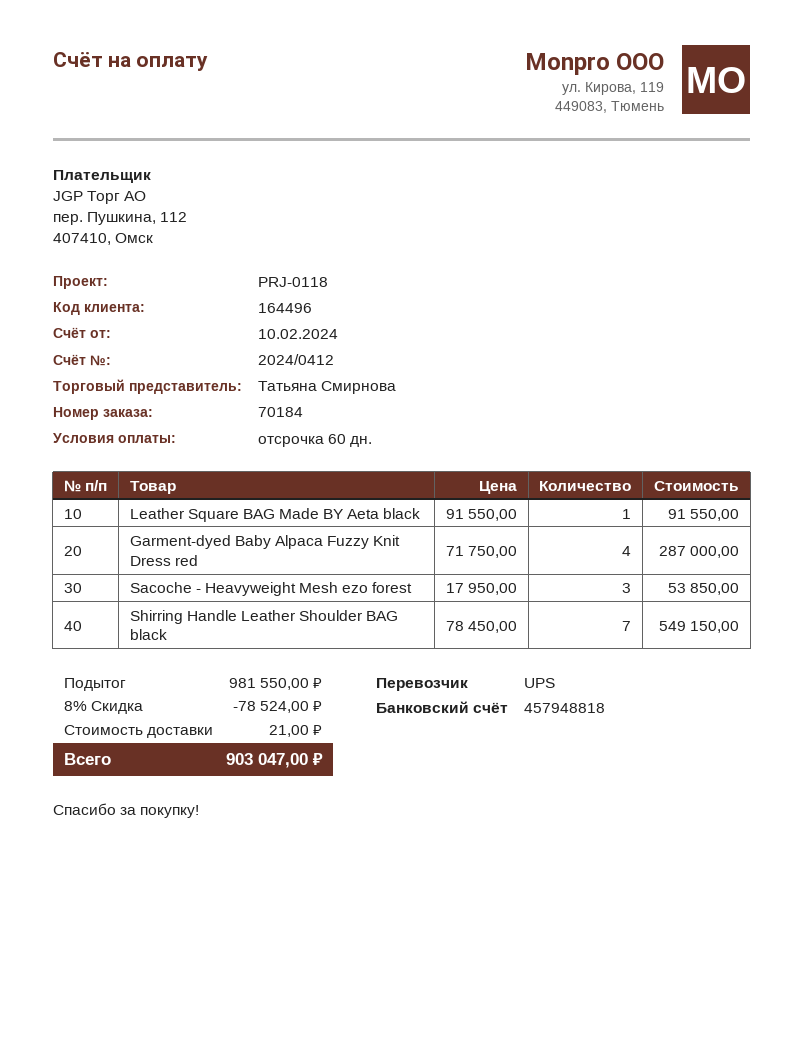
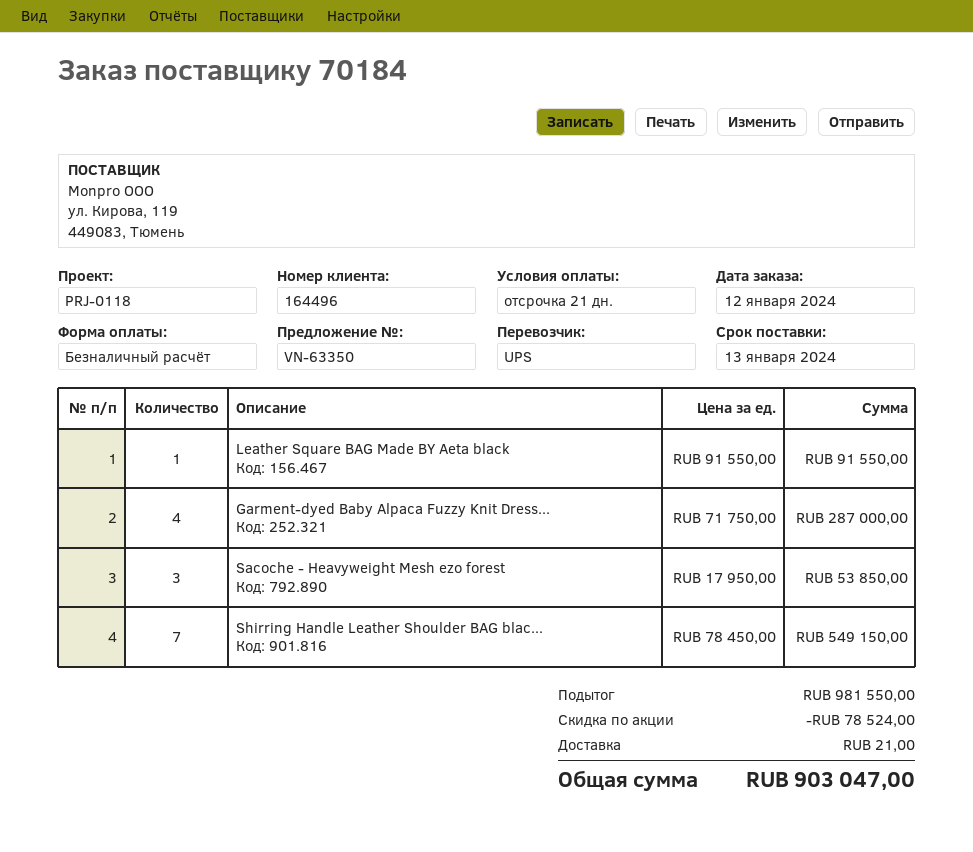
payment terms: 60 days -> 21 days

